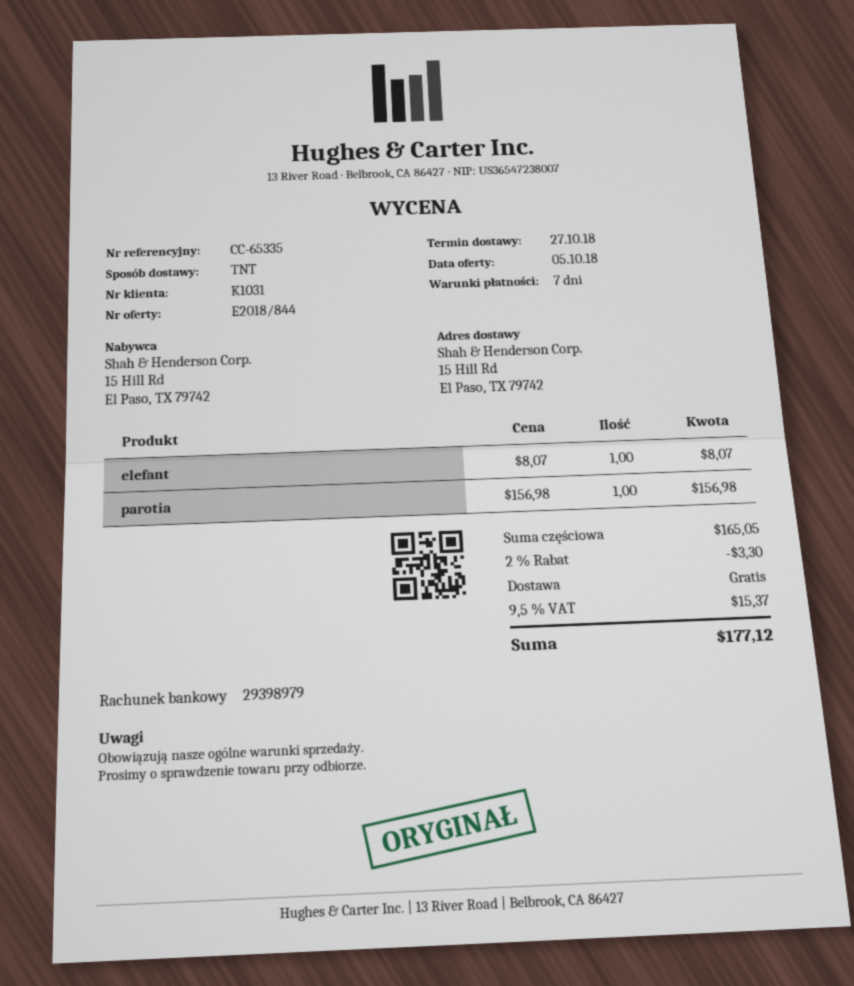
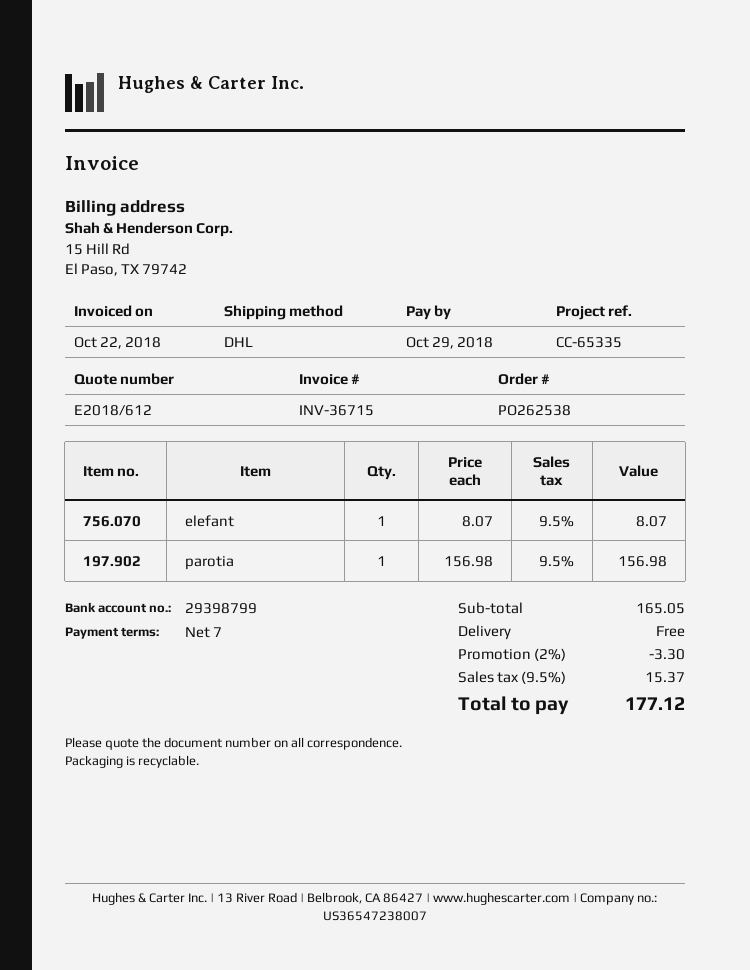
quote number: E2018/844 -> E2018/612
bank account: 29398979 -> 29398799
shipping method: TNT -> DHL

